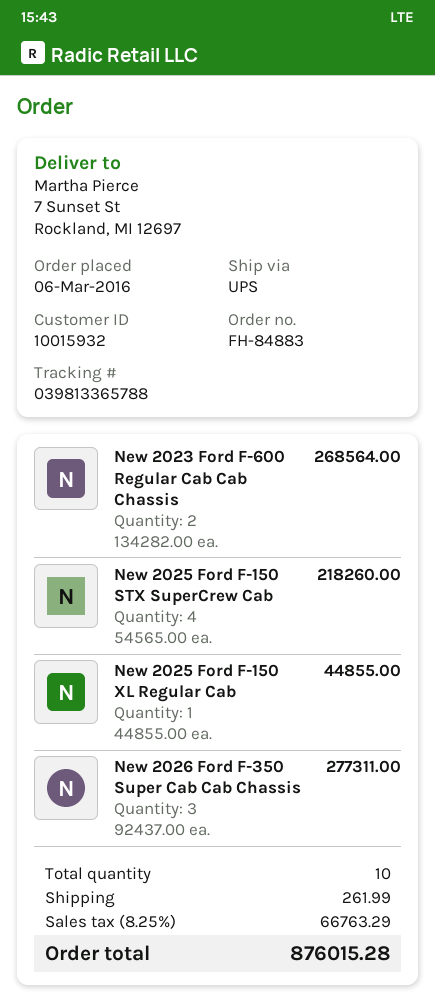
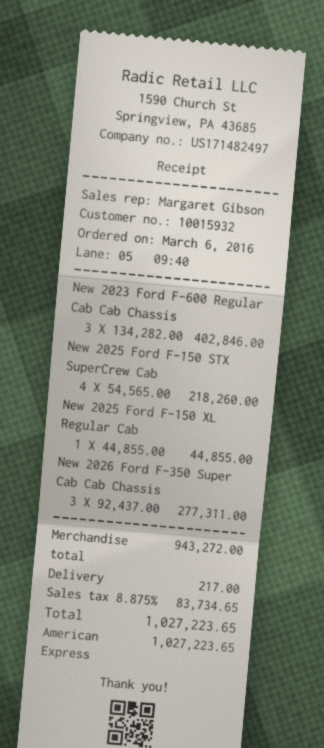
New 2023 Ford F-600 Regular Cab Cab Chassis: 2 x 134282.00 = 268564.00 -> 3 x 134282.00 = 402846.00
shipping: 261.99 -> 217.00
tax: 8.25% = 66763.29 -> 8.875% = 83734.65
total: 876015.28 -> 1027223.65

